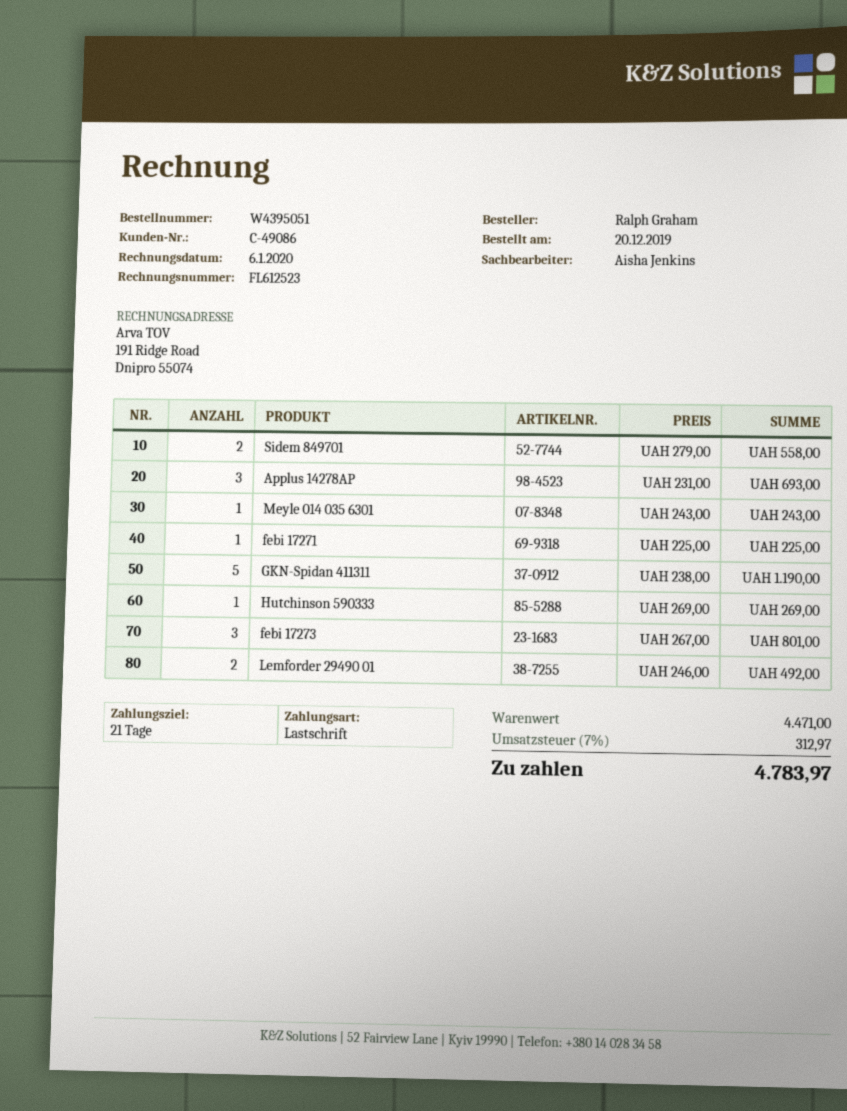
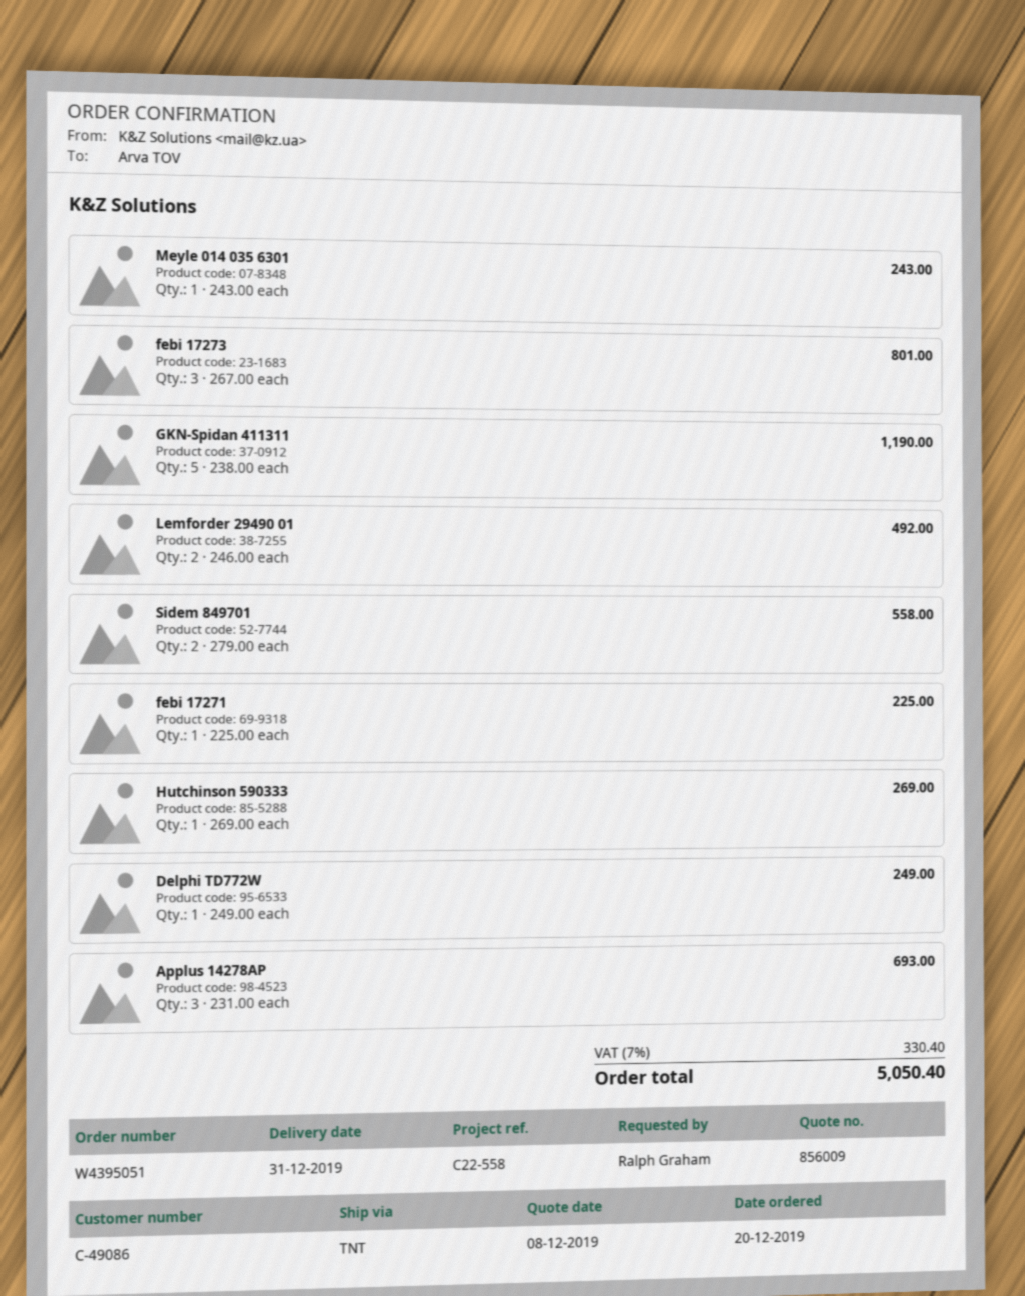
Delphi TD772W: none -> 1 x 249.00 = 249.00
tax: 7% = 312.97 -> 7% = 330.40
total: 4783.97 -> 5050.40

